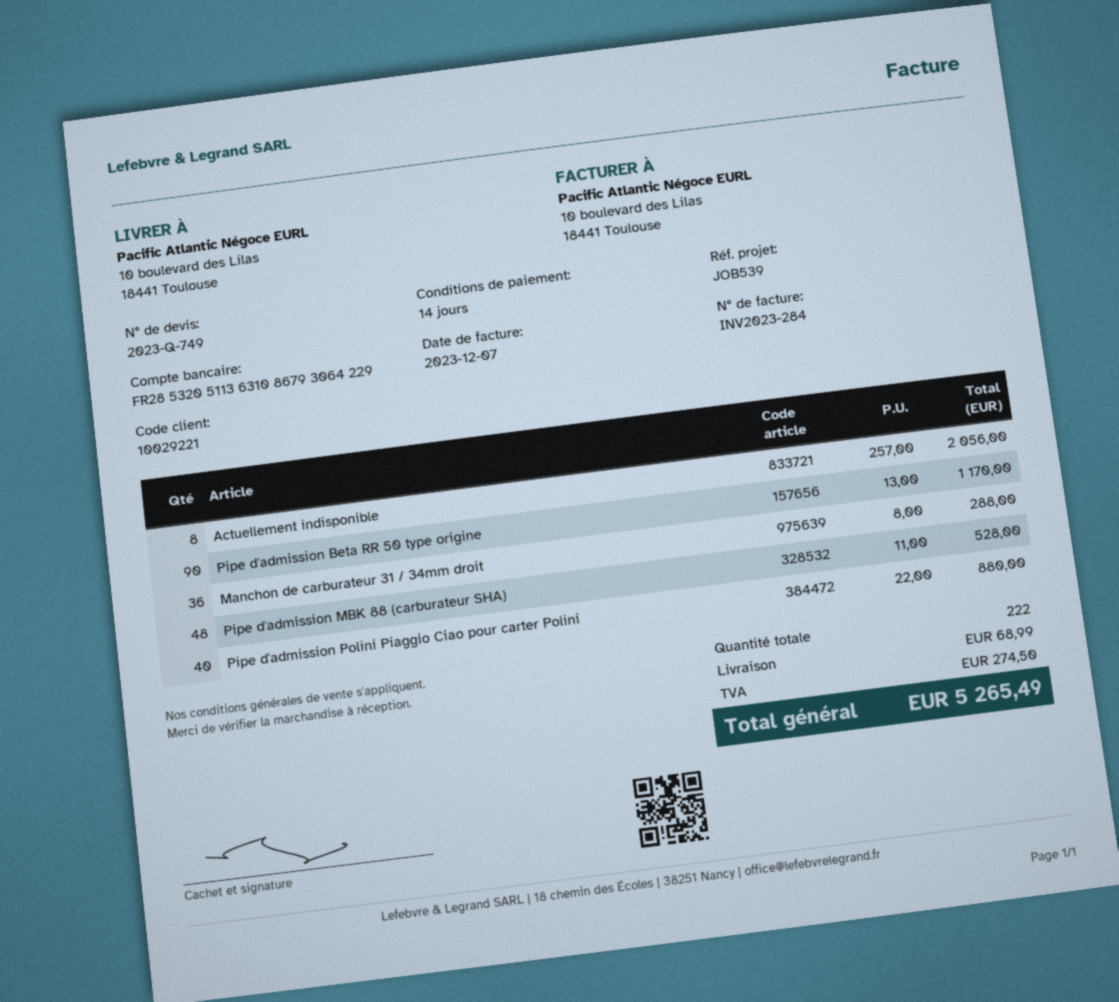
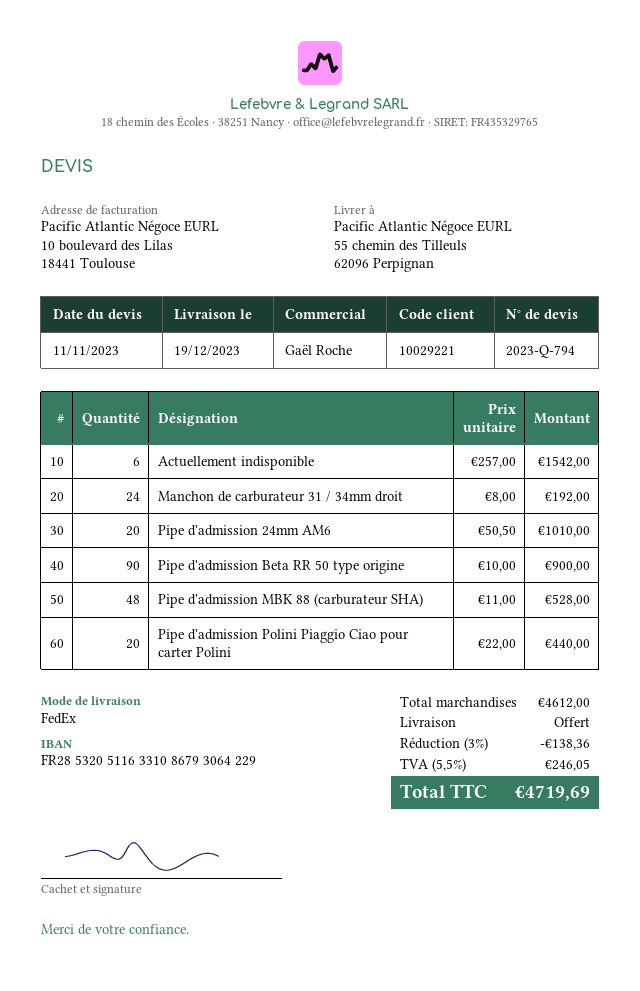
quote number: 2023-Q-749 -> 2023-Q-794
bank account: FR2853205113631086793064229 -> FR2853205116331086793064229
ship to: 10 boulevard des Lilas, 18441 Toulouse -> 55 chemin des Tilleuls, 62096 Perpignan
Actuellement indisponible: 8 x 257.00 = 2056.00 -> 6 x 257.00 = 1542.00
Pipe d'admission Beta RR 50 type origine: 90 x 13.00 = 1170.00 -> 90 x 10.00 = 900.00
Manchon de carburateur 31 / 34mm droit: 36 x 8.00 = 288.00 -> 24 x 8.00 = 192.00
Pipe d'admission Polini Piaggio Ciao pour carter Polini: 40 x 22.00 = 880.00 -> 20 x 22.00 = 440.00
Pipe d'admission 24mm AM6: none -> 20 x 50.50 = 1010.00
discount: none -> 3% = 138.36
shipping: 68.99 -> 0.00
tax: 274.50 -> 246.05
total: 5265.49 -> 4719.69

